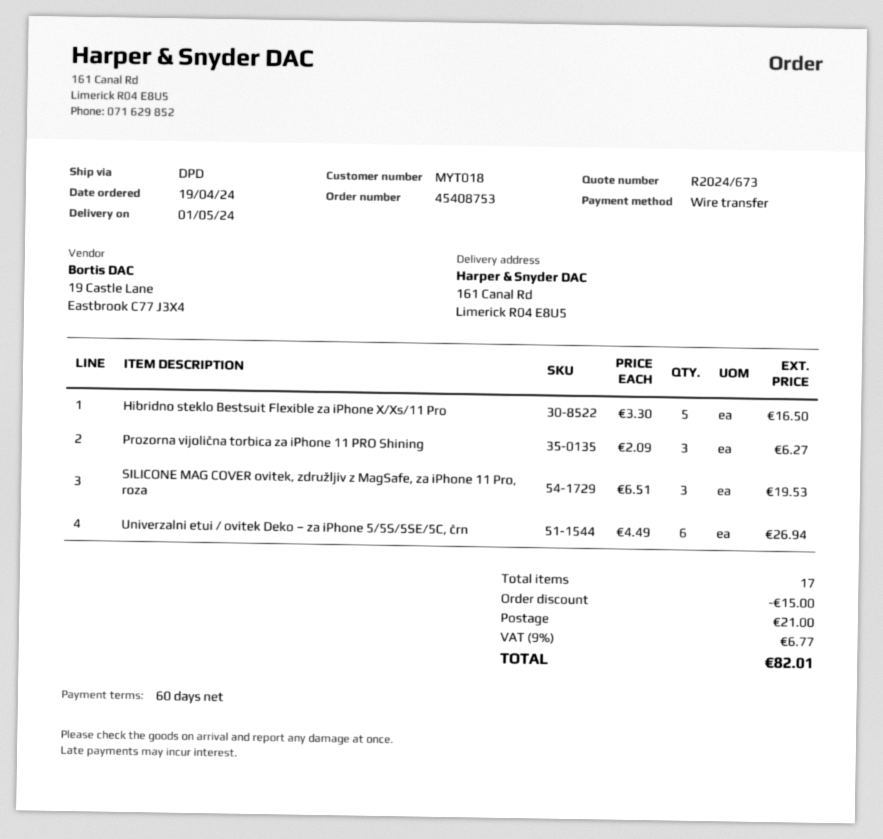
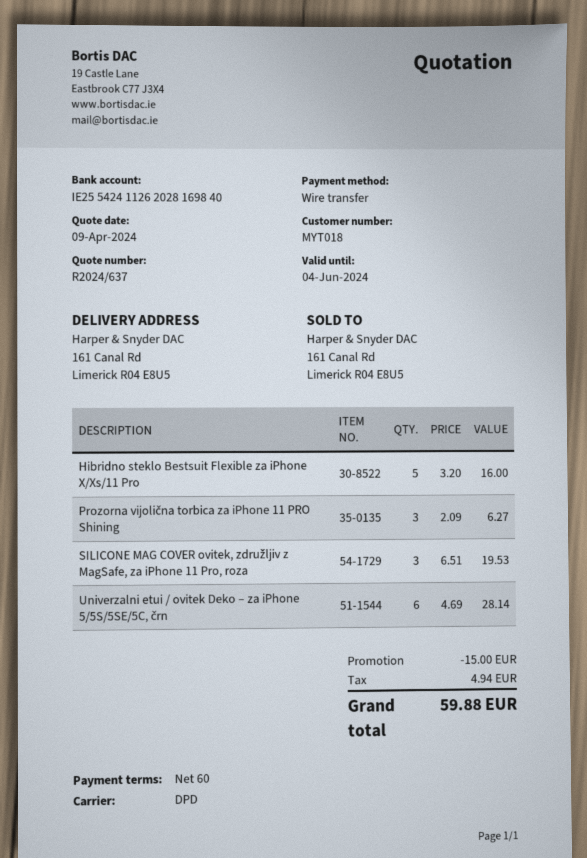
quote number: R2024/673 -> R2024/637
Hibridno steklo Bestsuit Flexible za iPhone X/Xs/11 Pro: 5 x 3.30 = 16.50 -> 5 x 3.20 = 16.00
Univerzalni etui / ovitek Deko – za iPhone 5/5S/5SE/5C, črn: 6 x 4.49 = 26.94 -> 6 x 4.69 = 28.14
shipping: 21.00 -> none
tax: 6.77 -> 4.94
total: 82.01 -> 59.88

